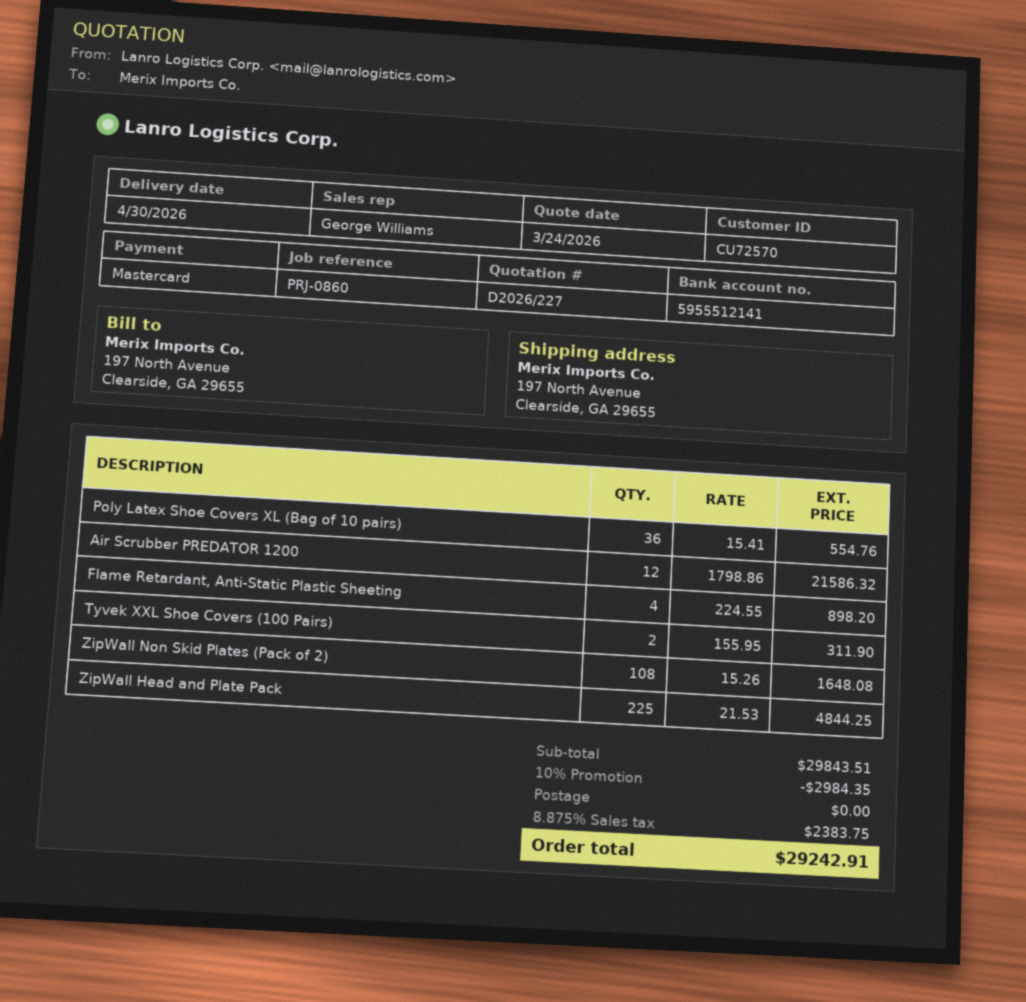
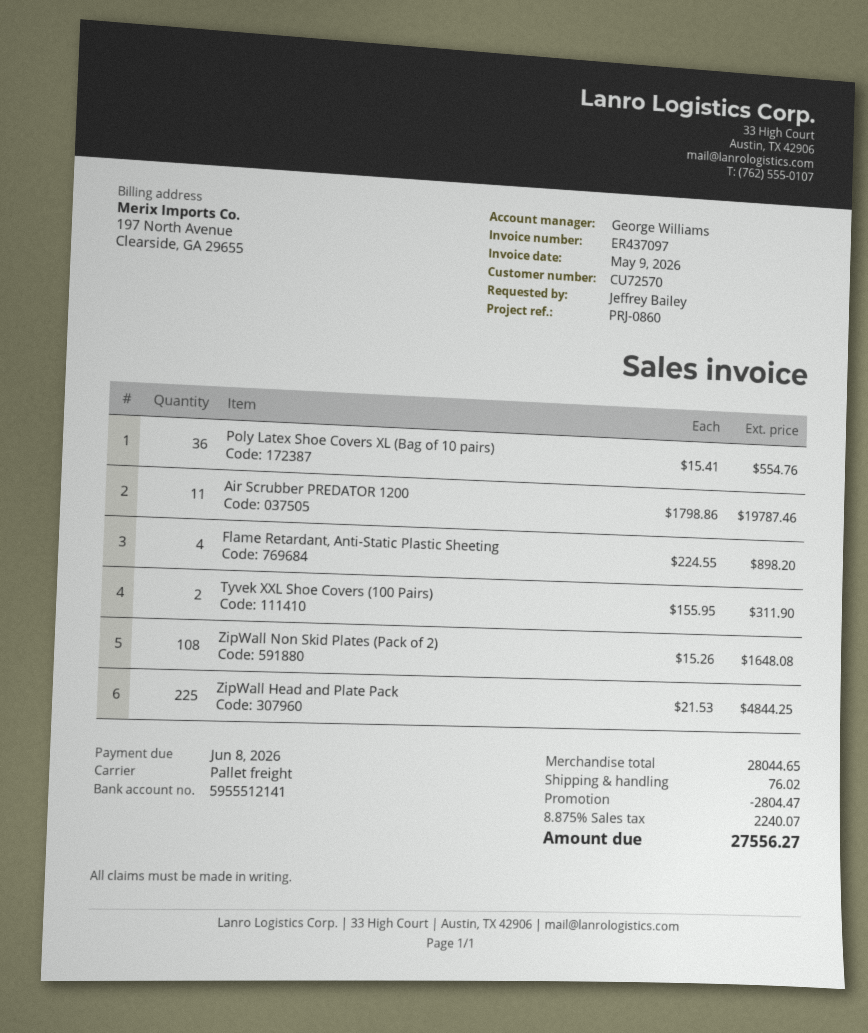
Air Scrubber PREDATOR 1200: 12 x 1798.86 = 21586.32 -> 11 x 1798.86 = 19787.46
subtotal: 29843.51 -> 28044.65
discount: 2984.35 -> 2804.47
shipping: 0.00 -> 76.02
tax: 8.875% = 2383.75 -> 8.875% = 2240.07
total: 29242.91 -> 27556.27

